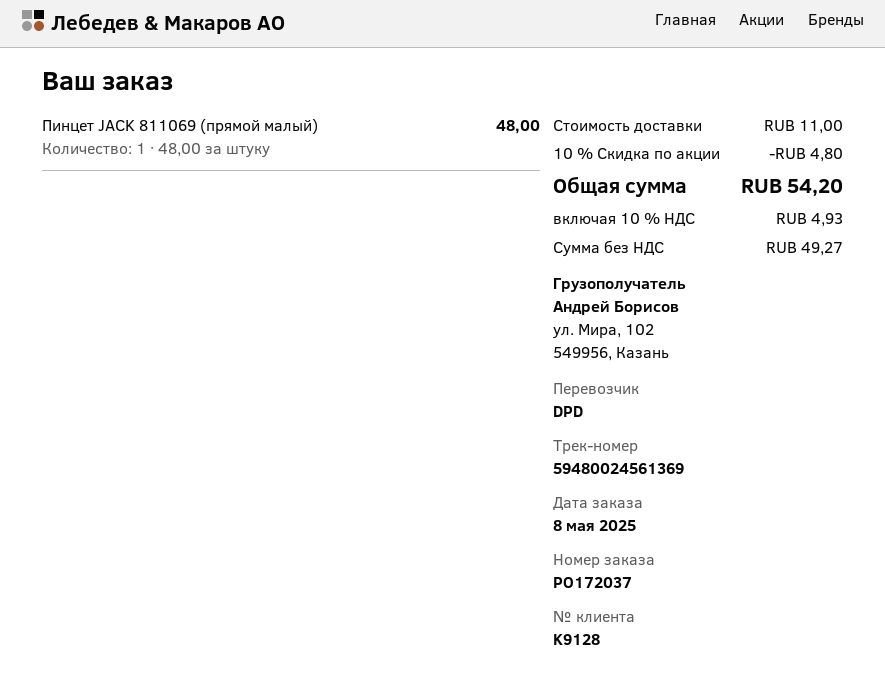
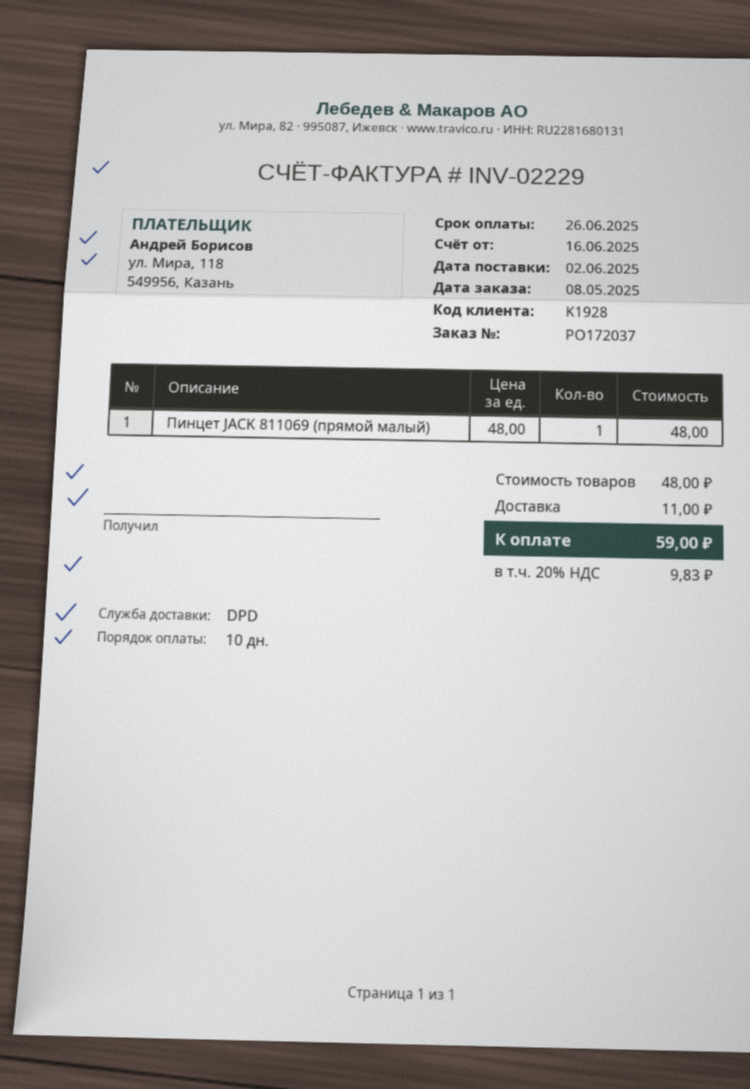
customer number: K9128 -> K1928
discount: 10% = 4.80 -> none
tax: 10% = 4.93 -> 20% = 9.83
total: 54.20 -> 59.00

